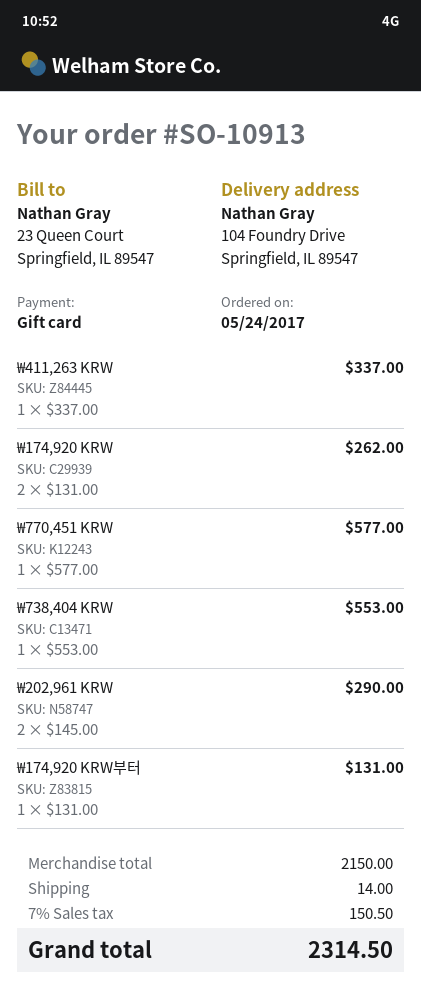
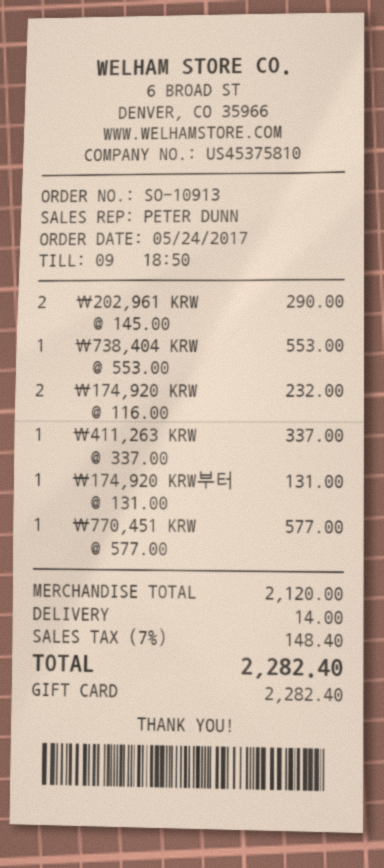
₩174,920 KRW: 2 x 131.00 = 262.00 -> 2 x 116.00 = 232.00
subtotal: 2150.00 -> 2120.00
tax: 7% = 150.50 -> 7% = 148.40
total: 2314.50 -> 2282.40

